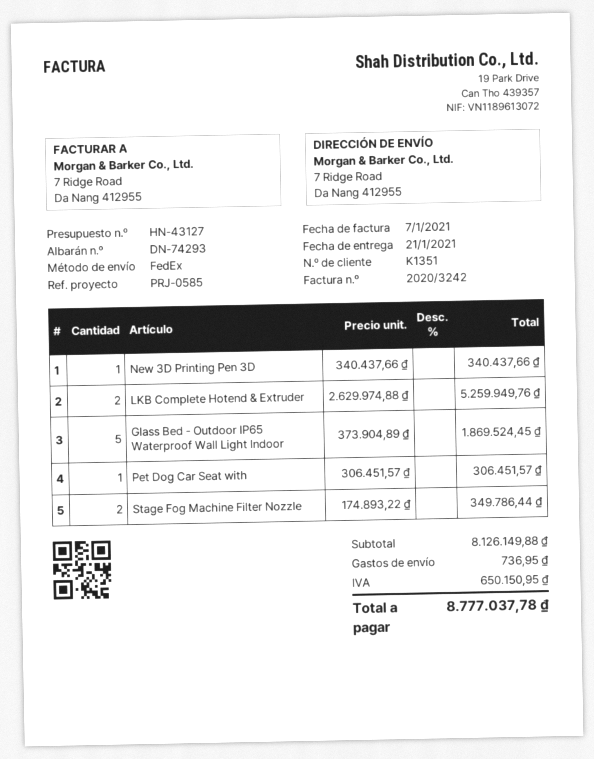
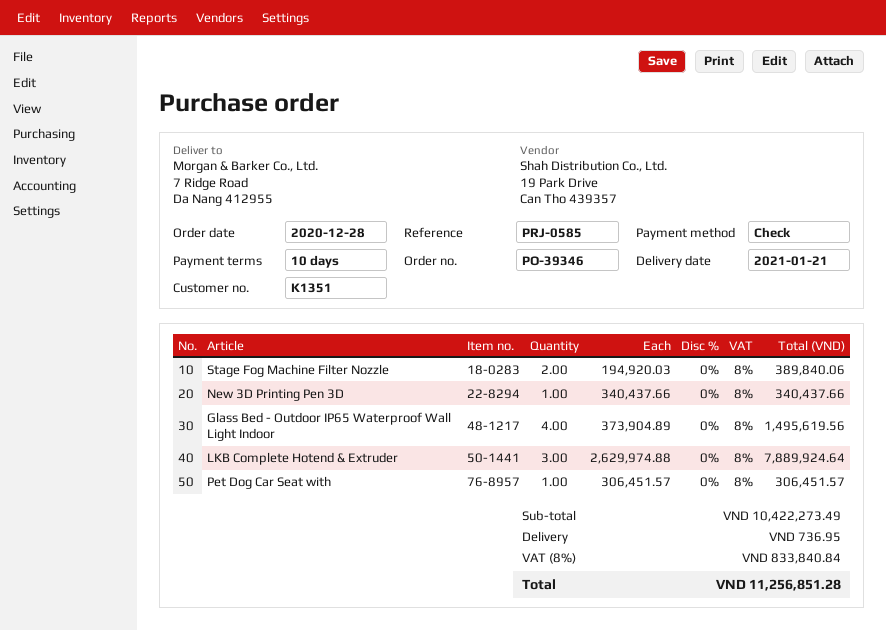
LKB Complete Hotend & Extruder: 2 x 2629974.88 = 5259949.76 -> 3 x 2629974.88 = 7889924.64
Glass Bed - Outdoor IP65 Waterproof Wall Light Indoor: 5 x 373904.89 = 1869524.45 -> 4 x 373904.89 = 1495619.56
Stage Fog Machine Filter Nozzle: 2 x 174893.22 = 349786.44 -> 2 x 194920.03 = 389840.06
subtotal: 8126149.88 -> 10422273.49
tax: 650150.95 -> 833840.84
total: 8777037.78 -> 11256851.28

